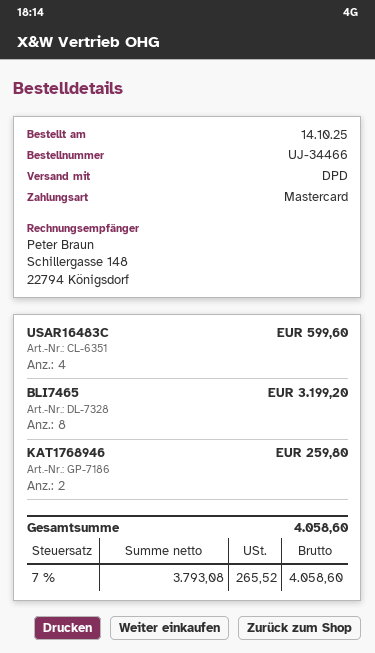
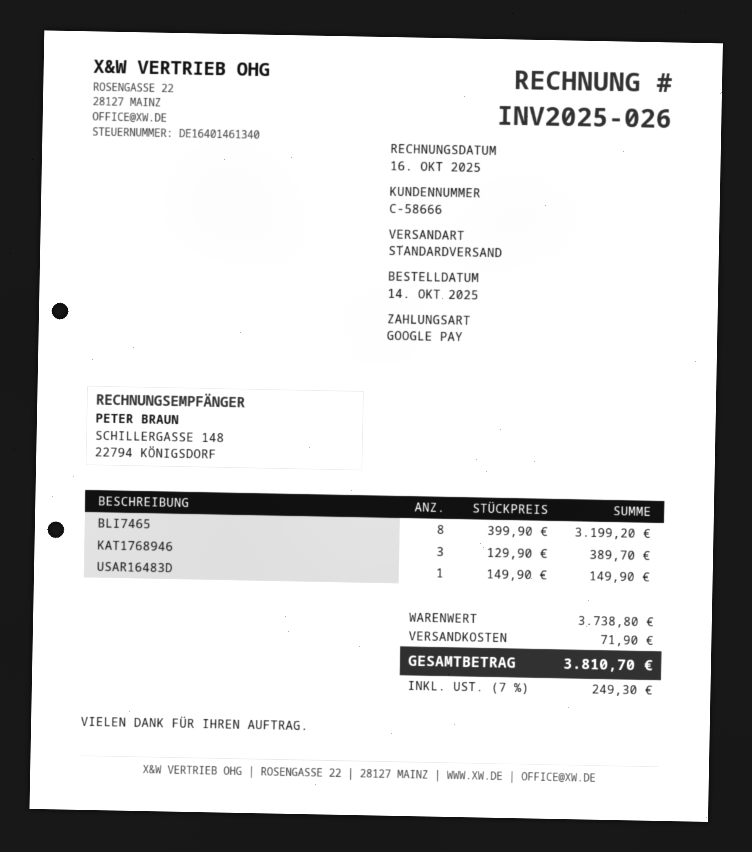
payment method: Mastercard -> Google Pay
shipping method: DPD -> standard
USAR16483C: 4 for 599.60 -> none
KAT1768946: 2 for 259.80 -> 3 for 389.70
USAR16483D: none -> 1 for 149.90
shipping: none -> 71.90
tax: 7% = 265.52 -> 7% = 249.30
total: 4058.60 -> 3810.70

